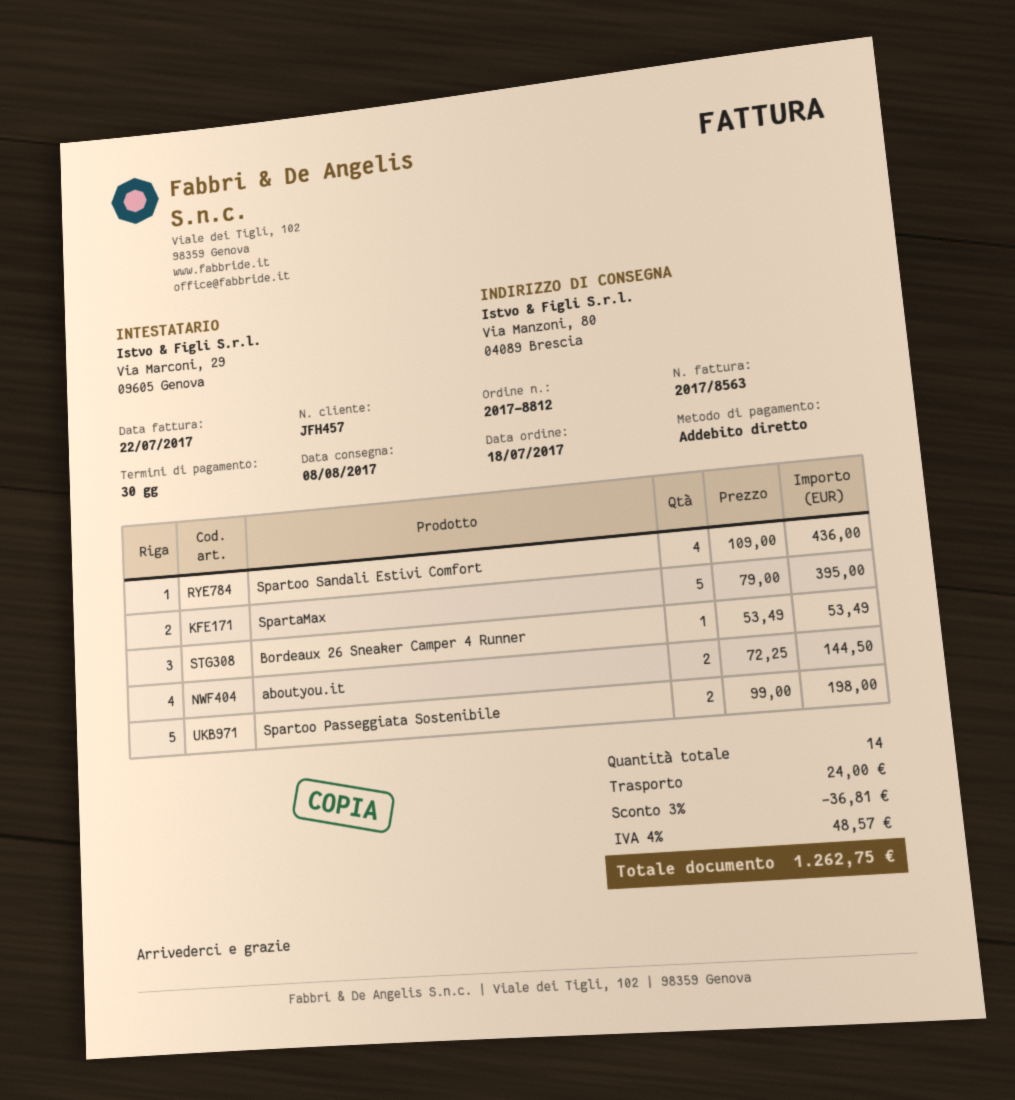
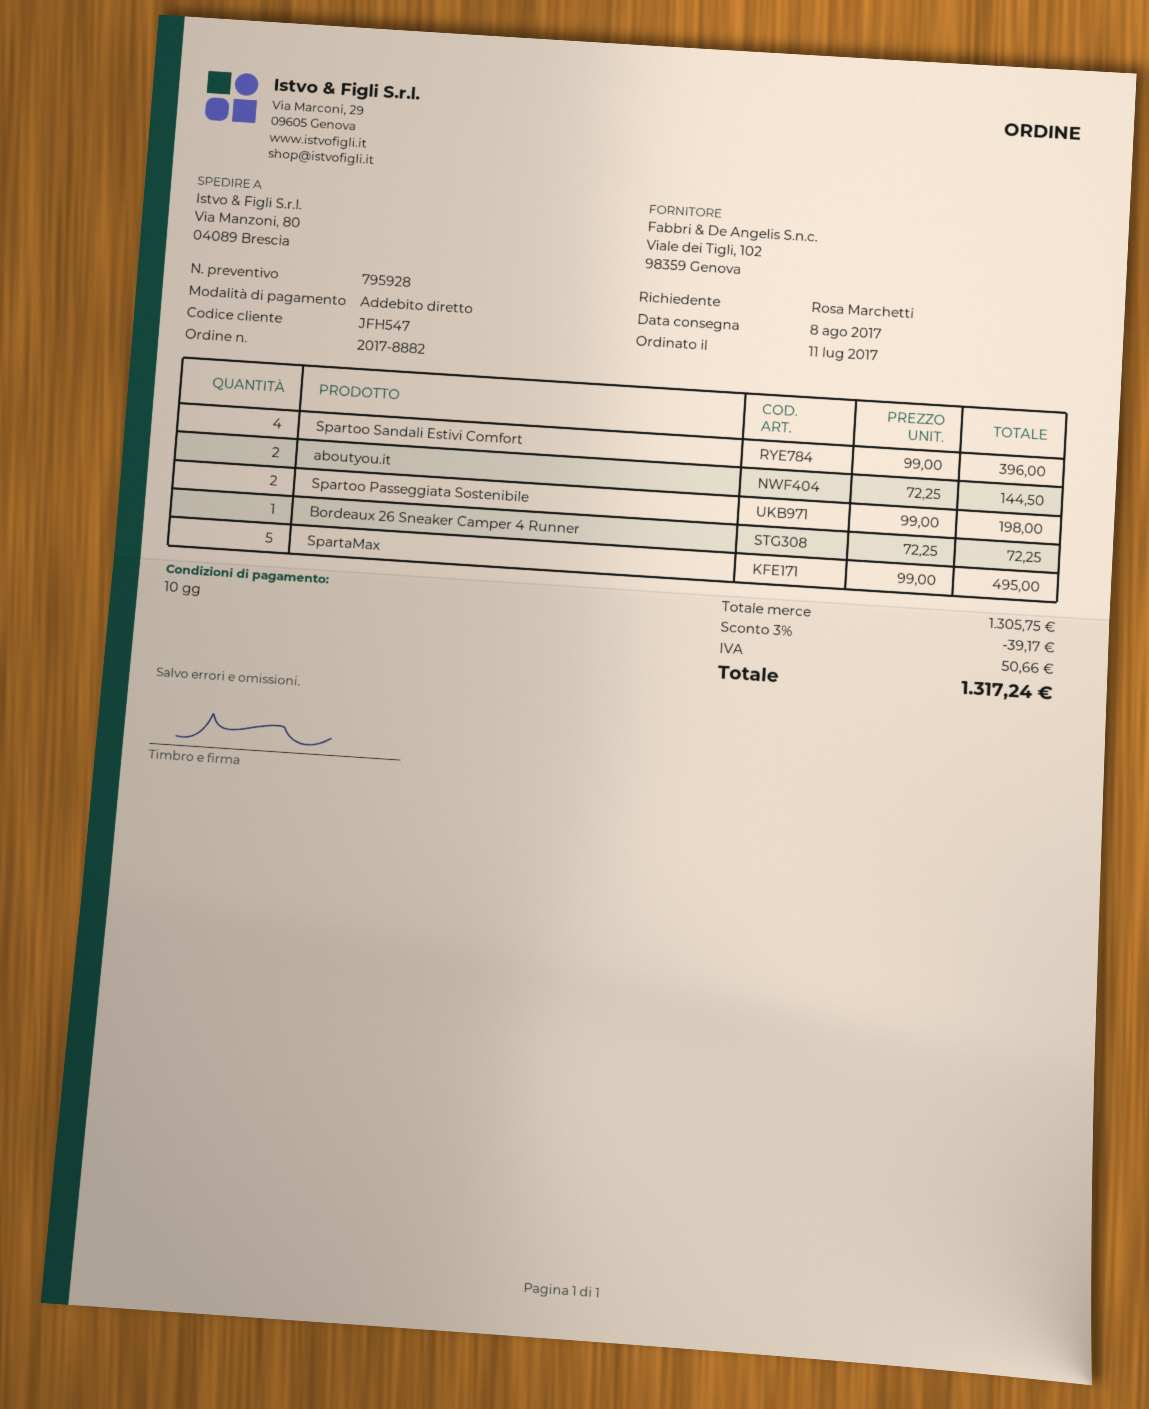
order number: 2017-8812 -> 2017-8882
order date: 2017-07-18 -> 2017-07-11
payment terms: 30 days -> 10 days
customer number: JFH457 -> JFH547
Spartoo Sandali Estivi Comfort: 4 x 109.00 = 436.00 -> 4 x 99.00 = 396.00
SpartaMax: 5 x 79.00 = 395.00 -> 5 x 99.00 = 495.00
Bordeaux 26 Sneaker Camper 4 Runner: 1 x 53.49 = 53.49 -> 1 x 72.25 = 72.25
discount: 3% = 36.81 -> 3% = 39.17
shipping: 24.00 -> none
tax: 48.57 -> 50.66
total: 1262.75 -> 1317.24

